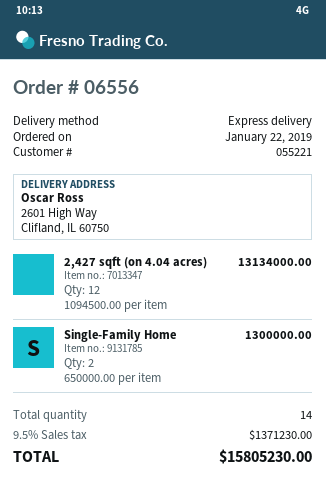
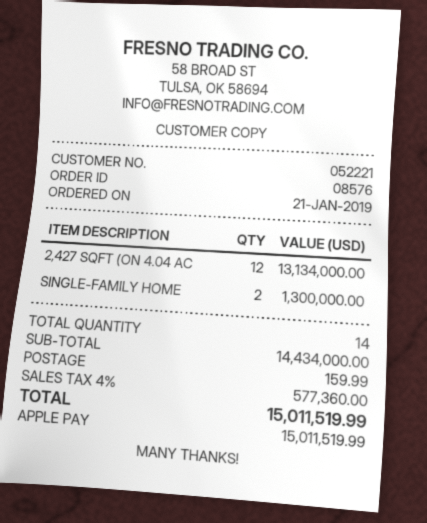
order number: 06556 -> 08576
order date: 2019-01-22 -> 2019-01-21
customer number: 055221 -> 052221
shipping: none -> 159.99
tax: 9.5% = 1371230.00 -> 4% = 577360.00
total: 15805230.00 -> 15011519.99

